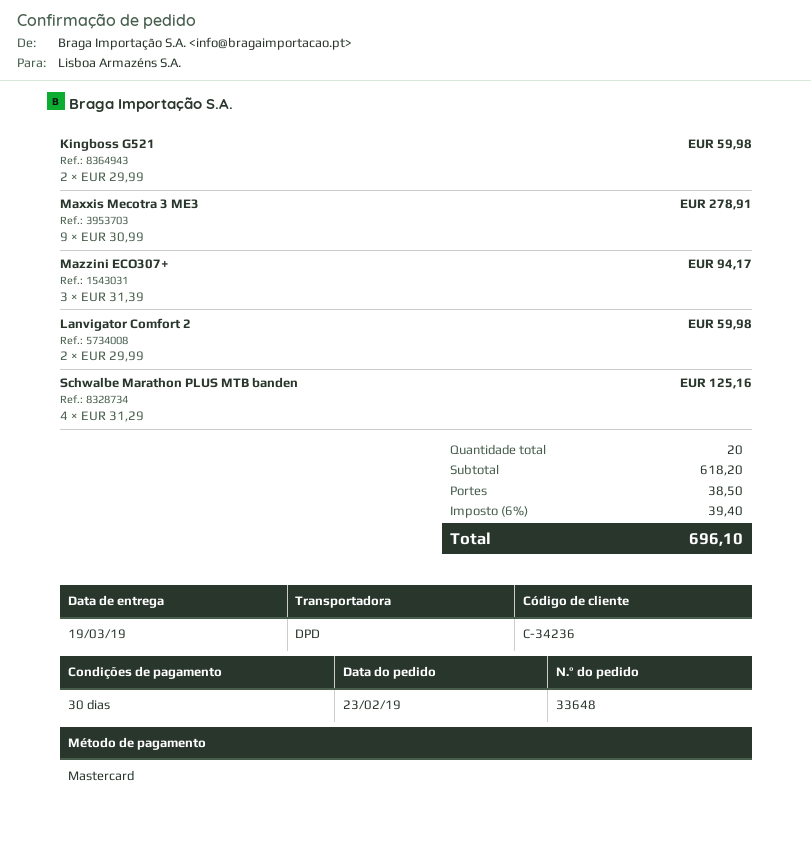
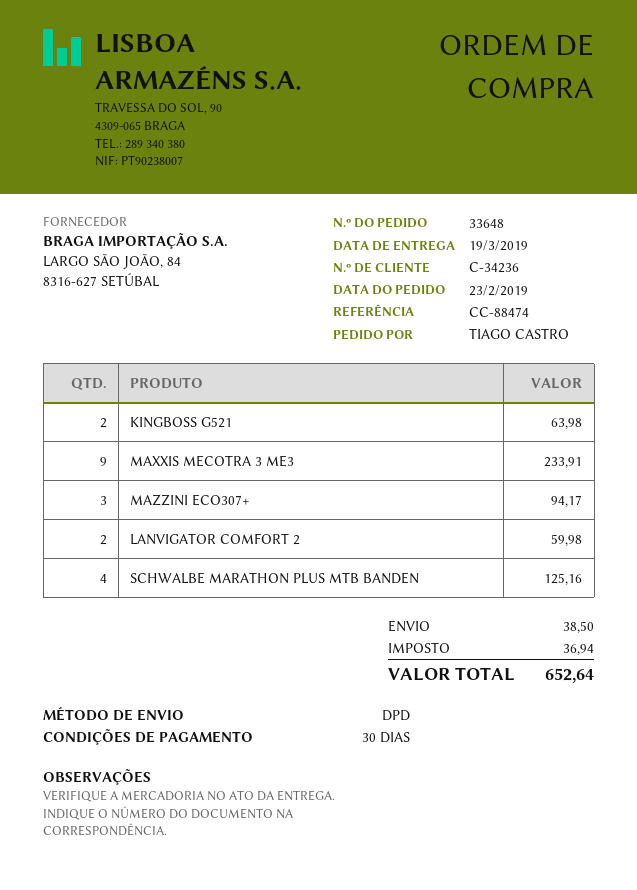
Kingboss G521: 2 for 59.98 -> 2 for 63.98
Maxxis Mecotra 3 ME3: 9 for 278.91 -> 9 for 233.91
tax: 39.40 -> 36.94
total: 696.10 -> 652.64

